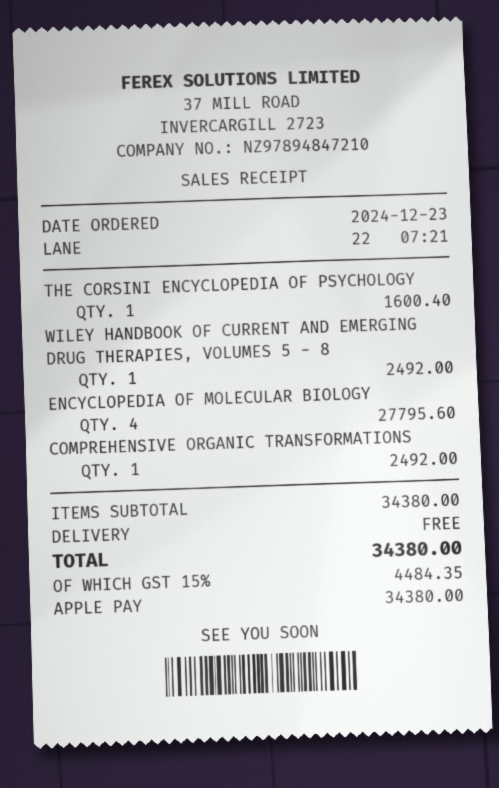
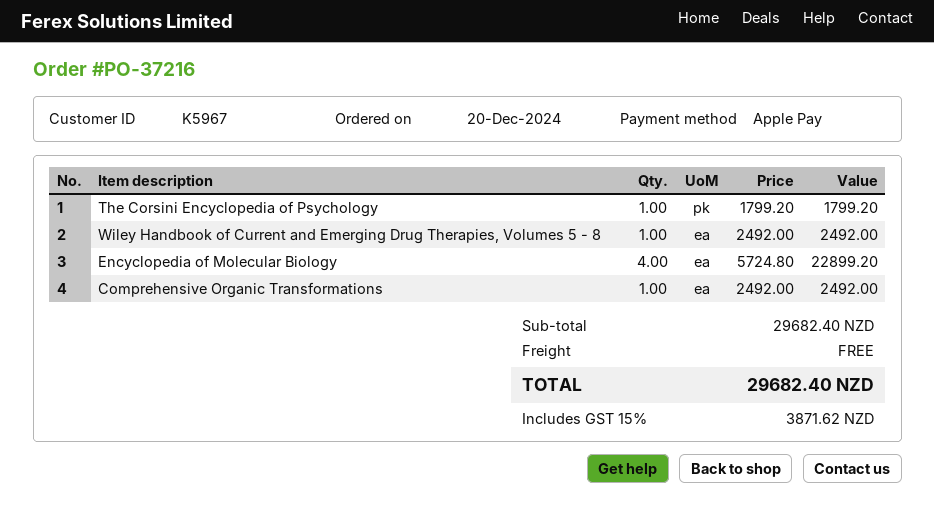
order date: 2024-12-23 -> 2024-12-20
THE CORSINI ENCYCLOPEDIA OF PSYCHOLOGY: 1 for 1600.40 -> 1 for 1799.20
ENCYCLOPEDIA OF MOLECULAR BIOLOGY: 4 for 27795.60 -> 4 for 22899.20
subtotal: 34380.00 -> 29682.40
tax: 15% = 4484.35 -> 15% = 3871.62
total: 34380.00 -> 29682.40

